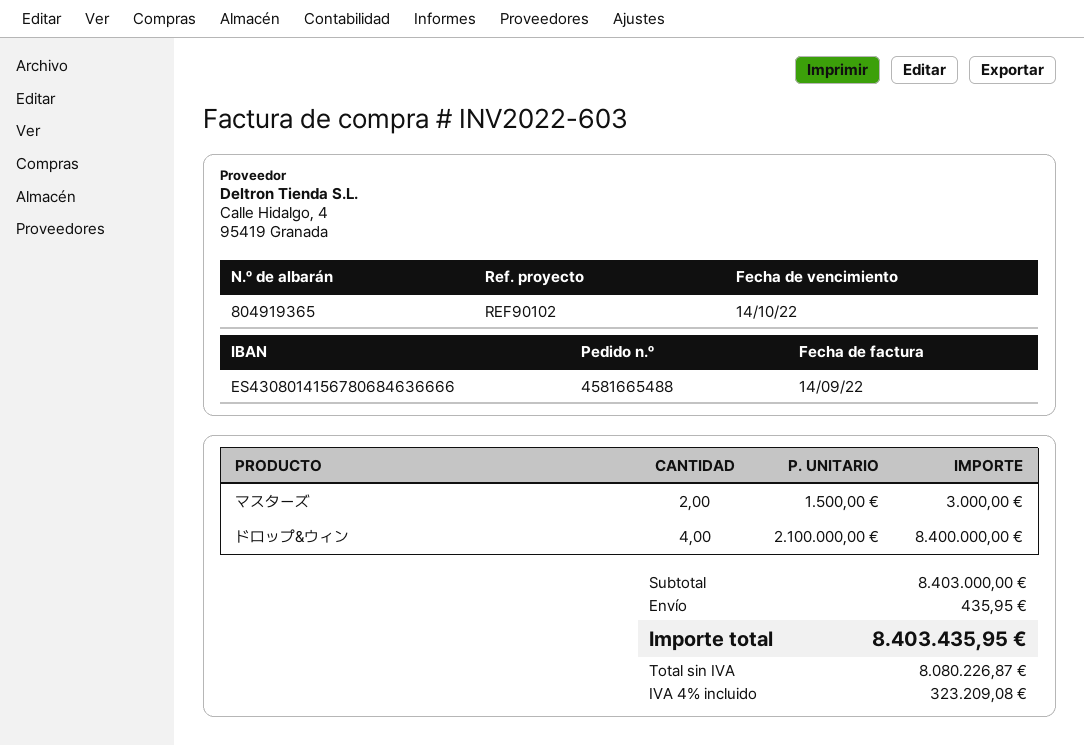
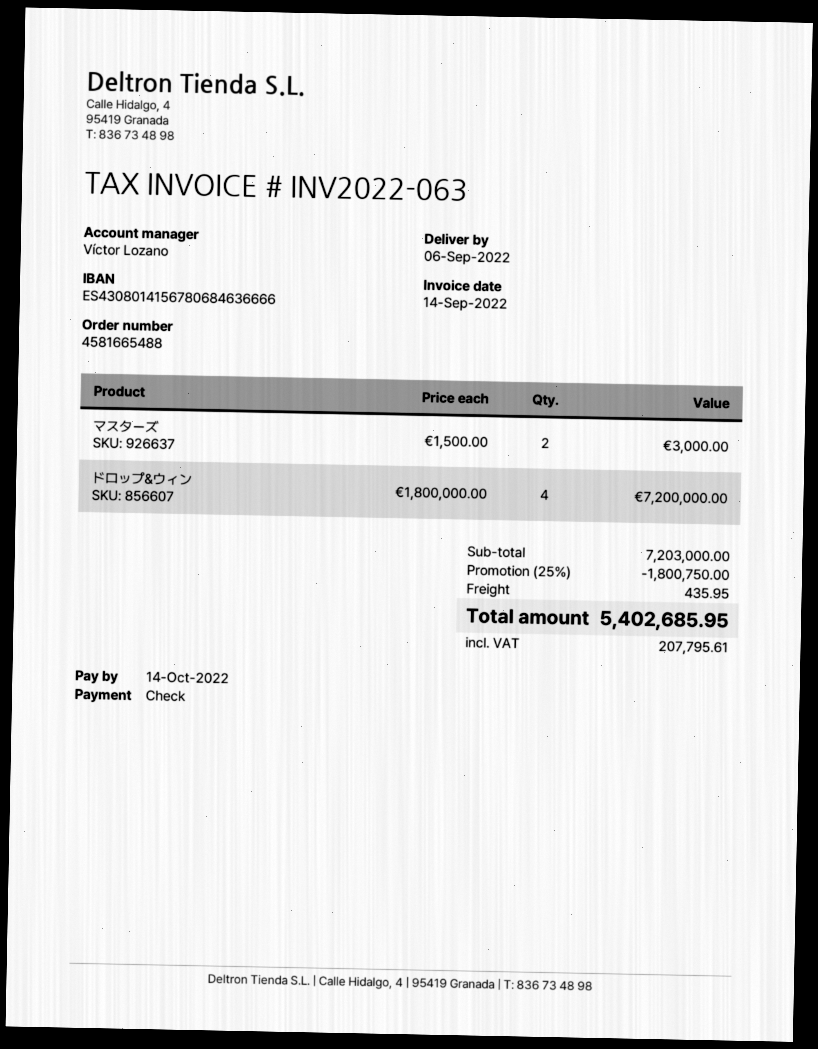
invoice number: INV2022-603 -> INV2022-063
ドロップ&ウィン: 4 x 2100000.00 = 8400000.00 -> 4 x 1800000.00 = 7200000.00
subtotal: 8403000.00 -> 7203000.00
discount: none -> 25% = 1800750.00
tax: 323209.08 -> 207795.61
total: 8403435.95 -> 5402685.95

